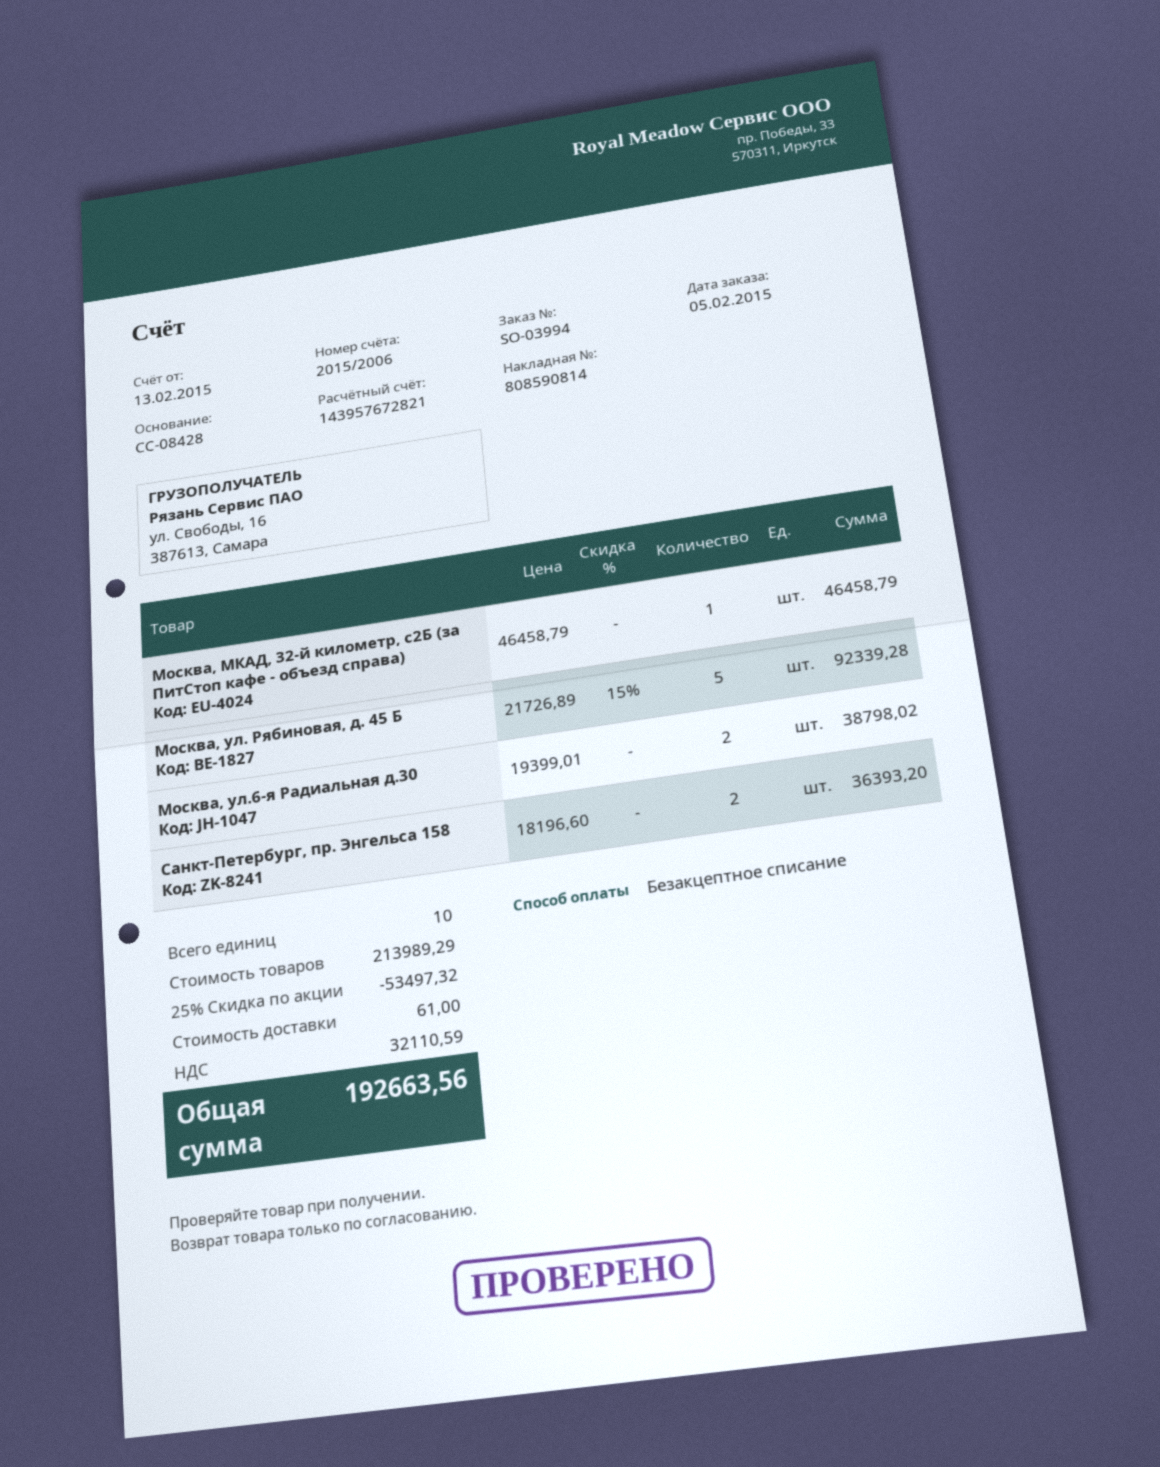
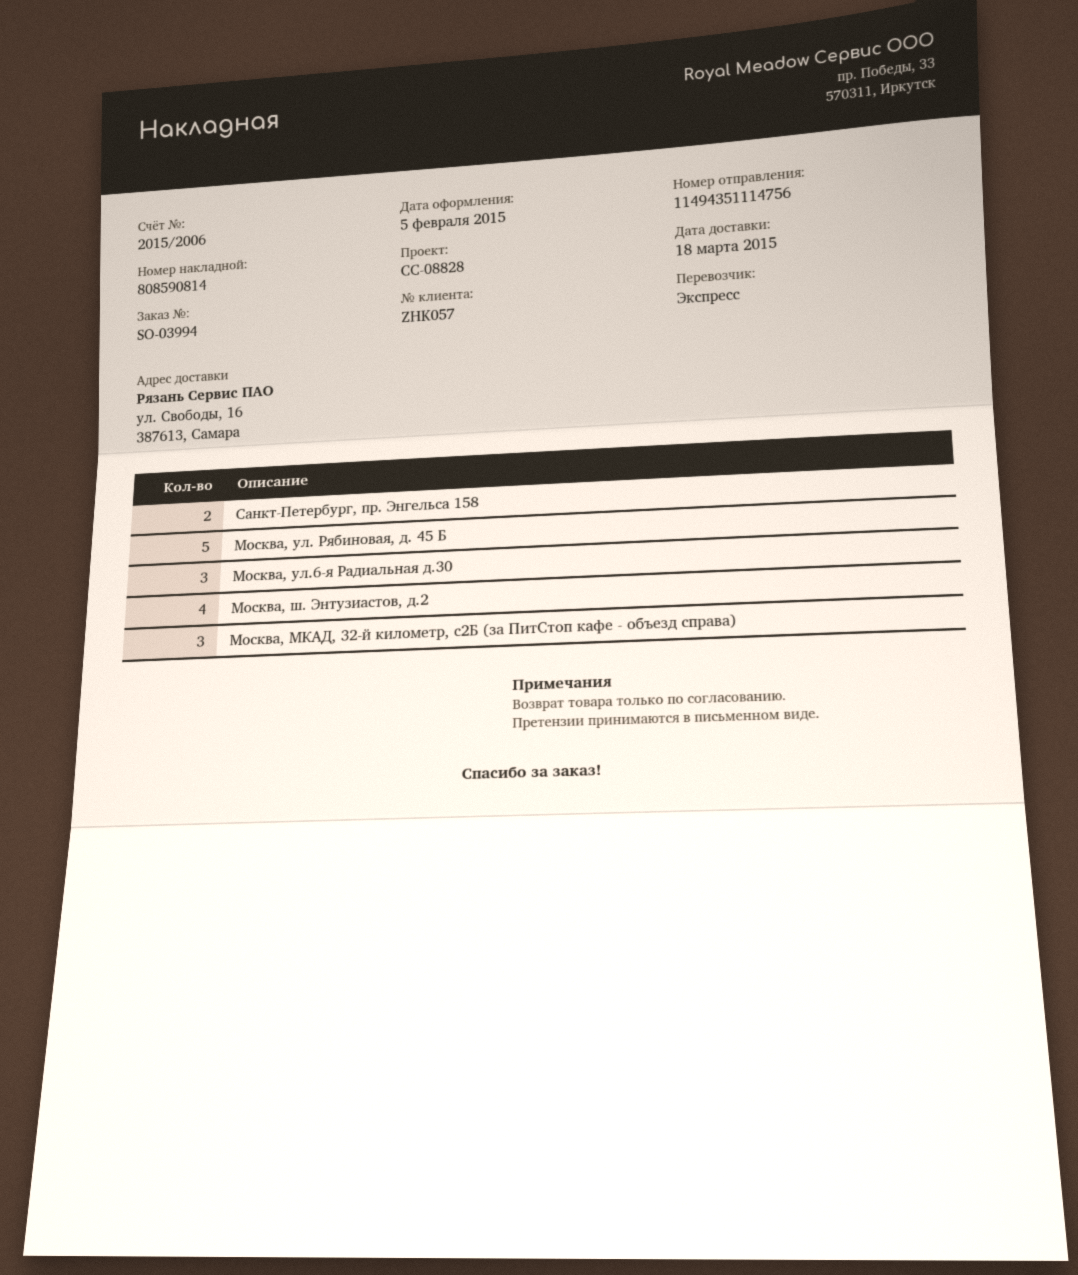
reference: CC-08428 -> CC-08828
Москва, МКАД, 32-й километр, с2Б (за ПитСтоп кафе - объезд справа): 1 -> 3
Москва, ул.6-я Радиальная д.30: 2 -> 3
Москва, ш. Энтузиастов, д.2: none -> 4

